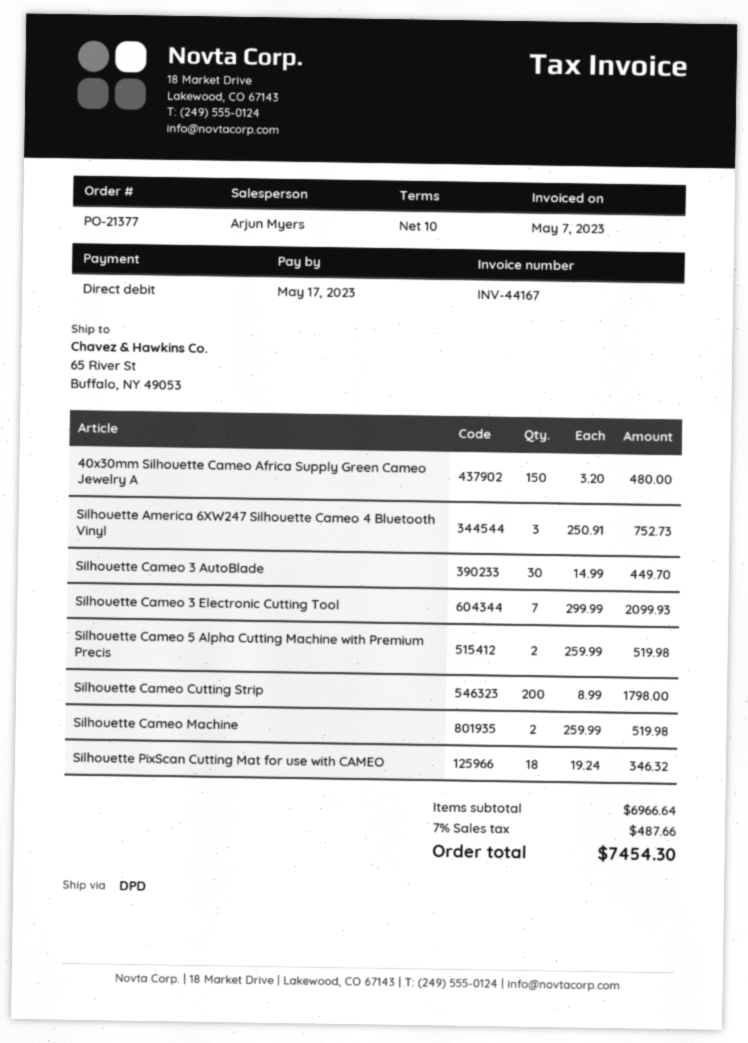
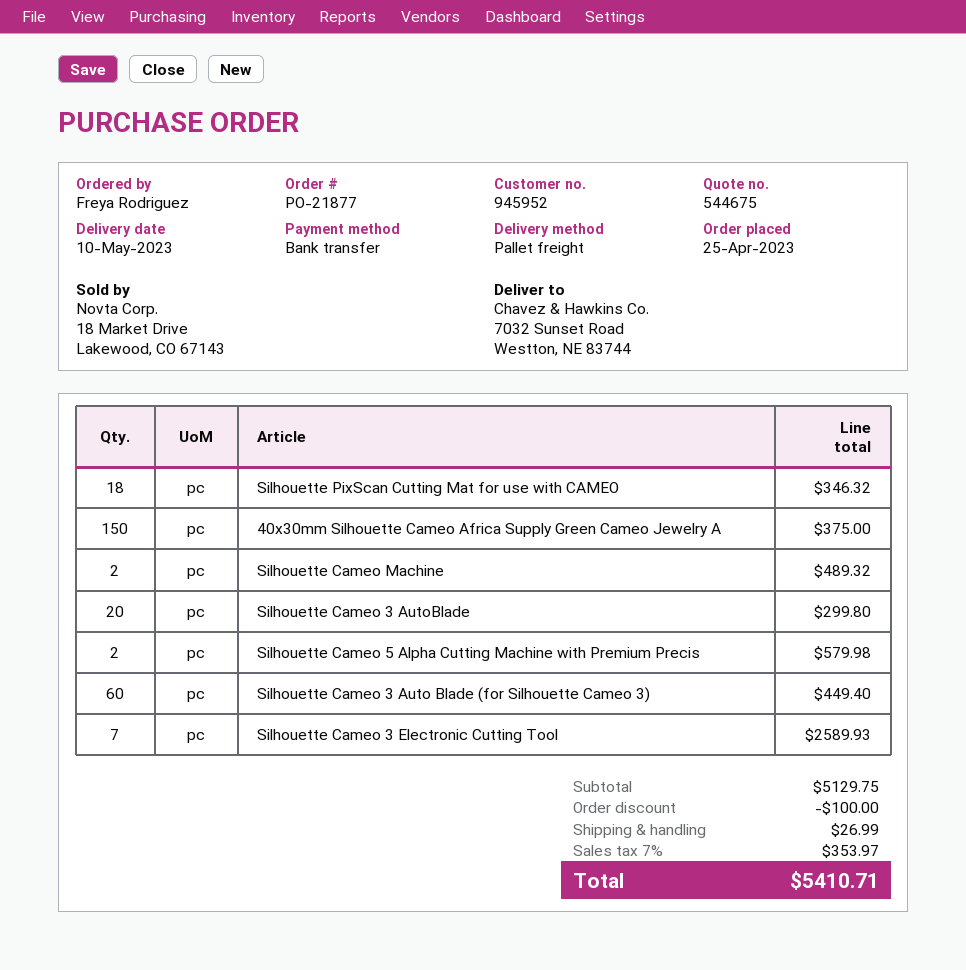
order number: PO-21377 -> PO-21877
payment method: direct debit -> bank transfer
shipping method: DPD -> pallet freight
ship to: 65 River St, Buffalo, NY 49053 -> 7032 Sunset Road, Westton, NE 83744
40x30mm Silhouette Cameo Africa Supply Green Cameo Jewelry A: 150 for 480.00 -> 150 for 375.00
Silhouette America 6XW247 Silhouette Cameo 4 Bluetooth Vinyl: 3 for 752.73 -> none
Silhouette Cameo 3 AutoBlade: 30 for 449.70 -> 20 for 299.80
Silhouette Cameo 3 Electronic Cutting Tool: 7 for 2099.93 -> 7 for 2589.93
Silhouette Cameo 5 Alpha Cutting Machine with Premium Precis: 2 for 519.98 -> 2 for 579.98
Silhouette Cameo Cutting Strip: 200 for 1798.00 -> none
Silhouette Cameo Machine: 2 for 519.98 -> 2 for 489.32
Silhouette Cameo 3 Auto Blade (for Silhouette Cameo 3): none -> 60 for 449.40
subtotal: 6966.64 -> 5129.75
discount: none -> 100.00
shipping: none -> 26.99
tax: 7% = 487.66 -> 7% = 353.97
total: 7454.30 -> 5410.71

